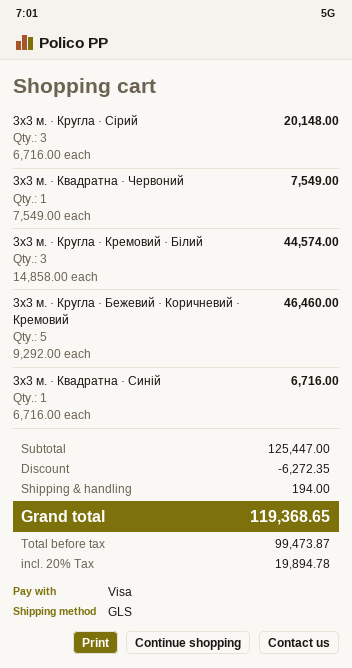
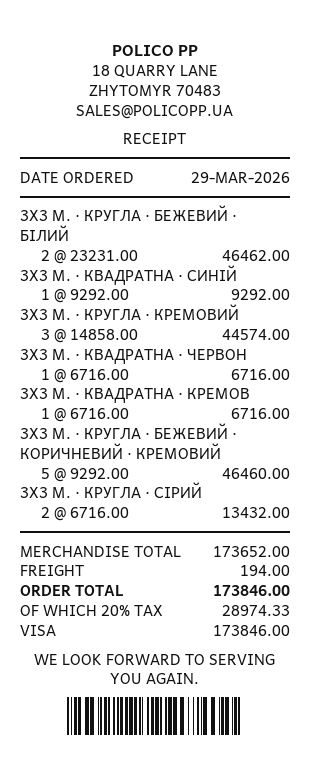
3x3 м. · Кругла · Сірий: 3 x 6716.00 = 20148.00 -> 2 x 6716.00 = 13432.00
3x3 м. · Квадратна · Червоний: 1 x 7549.00 = 7549.00 -> 1 x 6716.00 = 6716.00
3x3 м. · Квадратна · Синій: 1 x 6716.00 = 6716.00 -> 1 x 9292.00 = 9292.00
3X3 М. · КРУГЛА · БЕЖЕВИЙ · БІЛИЙ: none -> 2 x 23231.00 = 46462.00
3X3 М. · КВАДРАТНА · КРЕМОВ: none -> 1 x 6716.00 = 6716.00
subtotal: 125447.00 -> 173652.00
discount: 6272.35 -> none
tax: 20% = 19894.78 -> 20% = 28974.33
total: 119368.65 -> 173846.00

